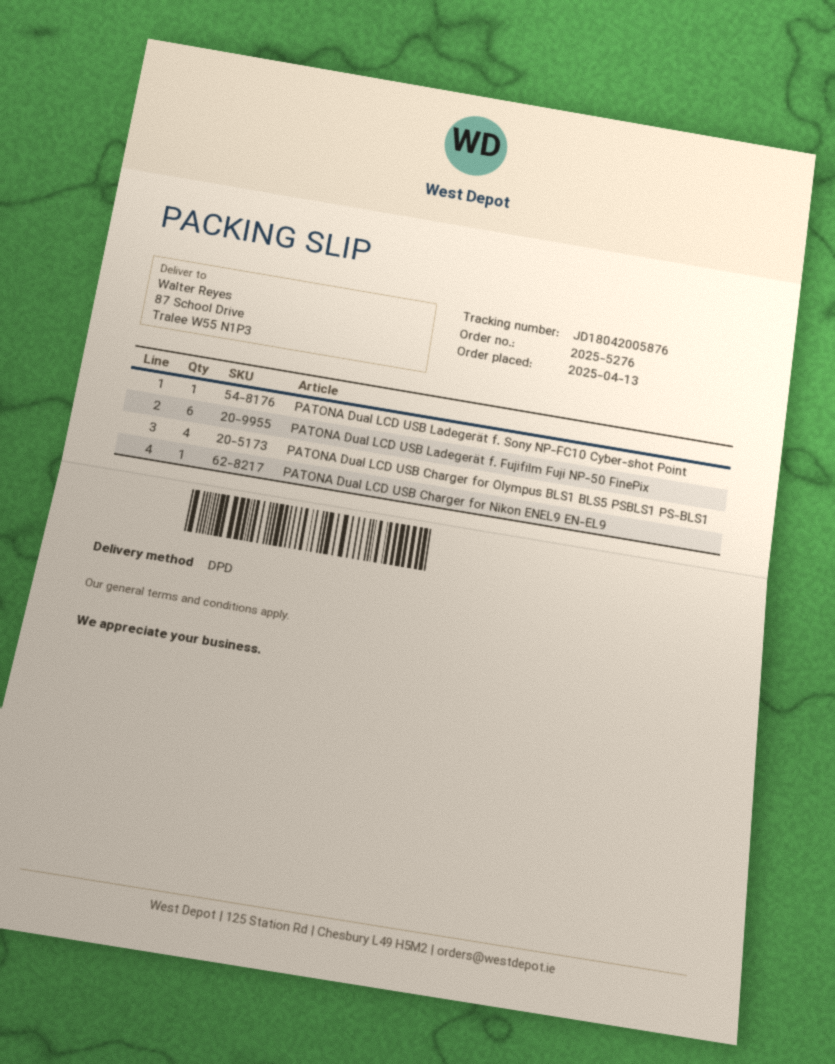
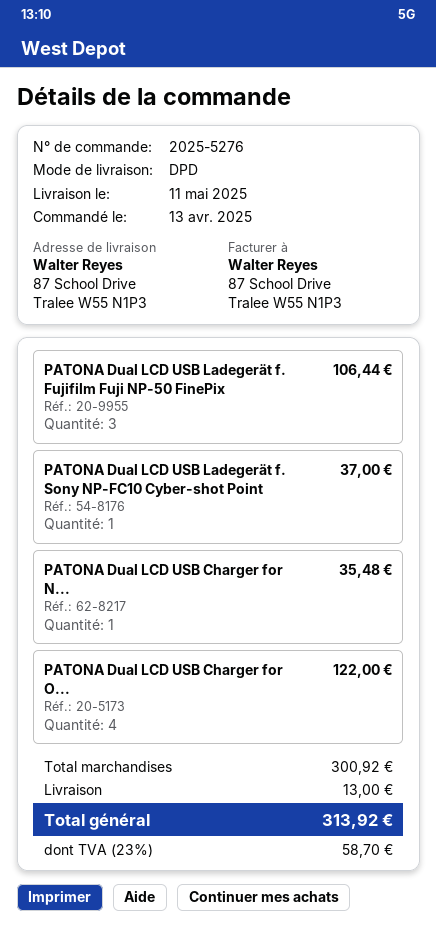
PATONA Dual LCD USB Ladegerät f. Fujifilm Fuji NP-50 FinePix: 6 -> 3

